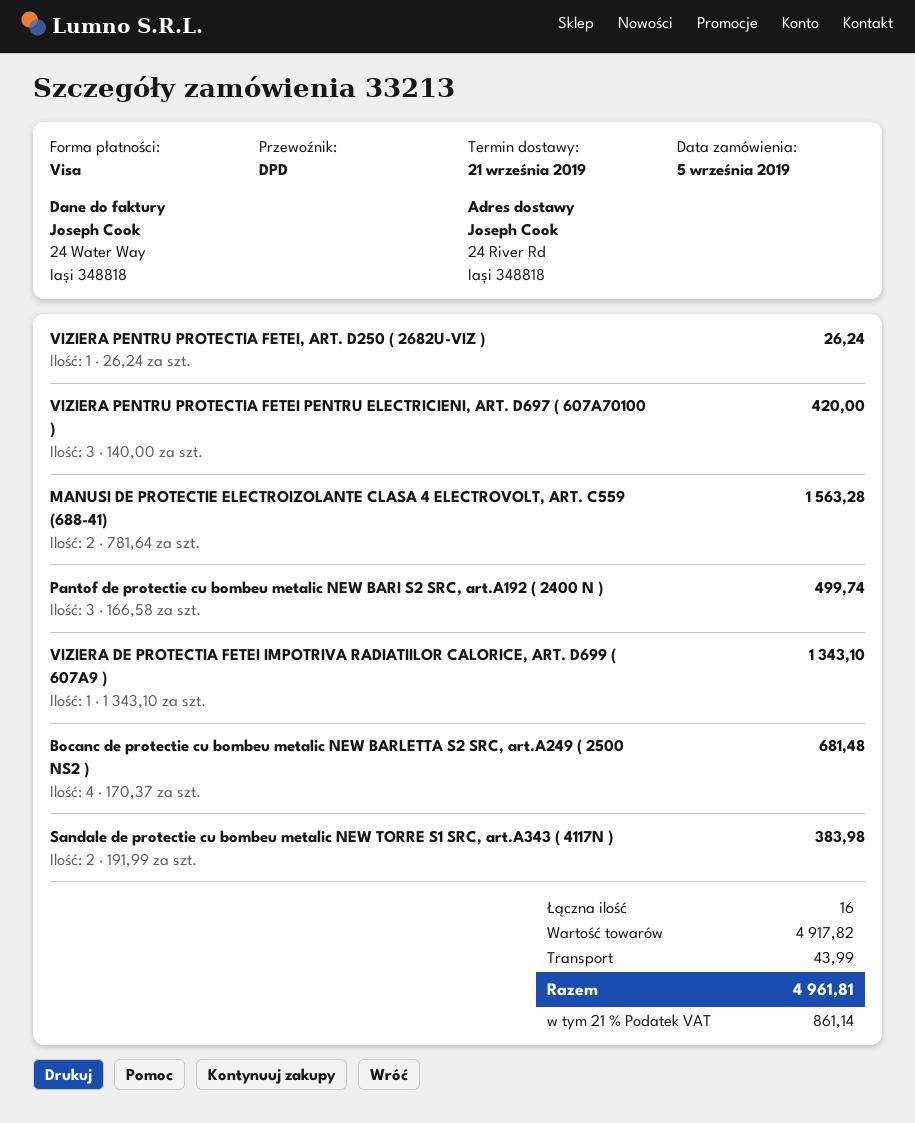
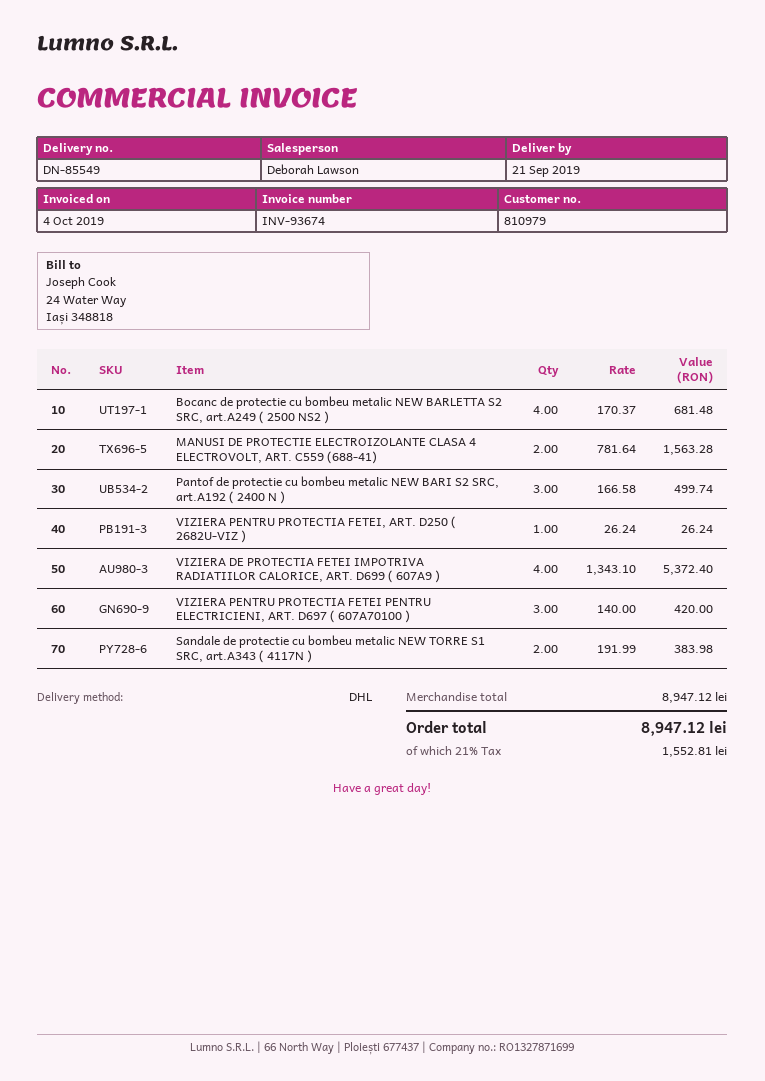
shipping method: DPD -> DHL
VIZIERA DE PROTECTIA FETEI IMPOTRIVA RADIATIILOR CALORICE, ART. D699 ( 607A9 ): 1 x 1343.10 = 1343.10 -> 4 x 1343.10 = 5372.40
subtotal: 4917.82 -> 8947.12
shipping: 43.99 -> none
tax: 21% = 861.14 -> 21% = 1552.81
total: 4961.81 -> 8947.12

